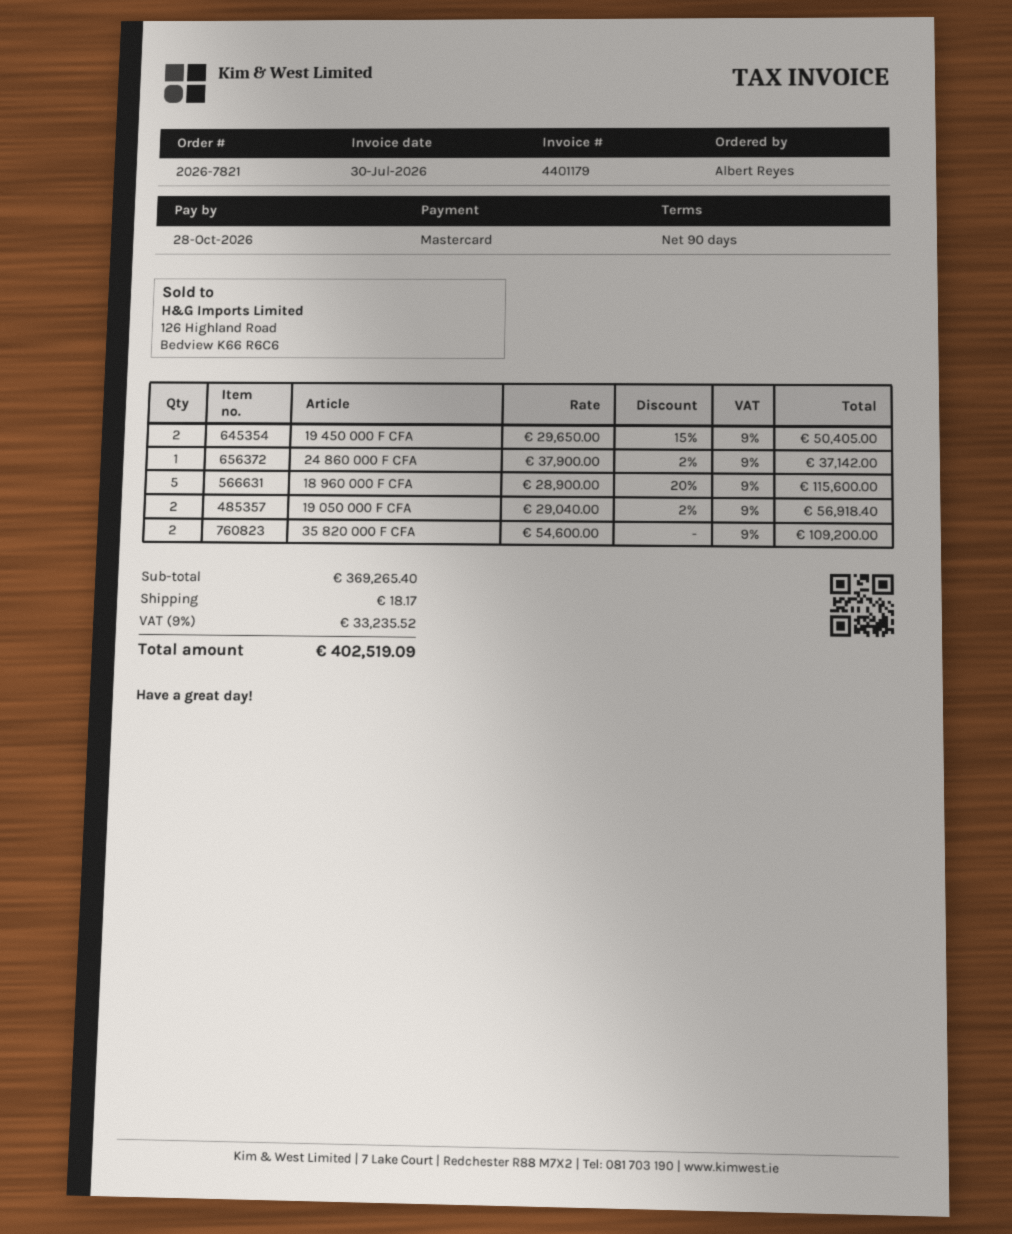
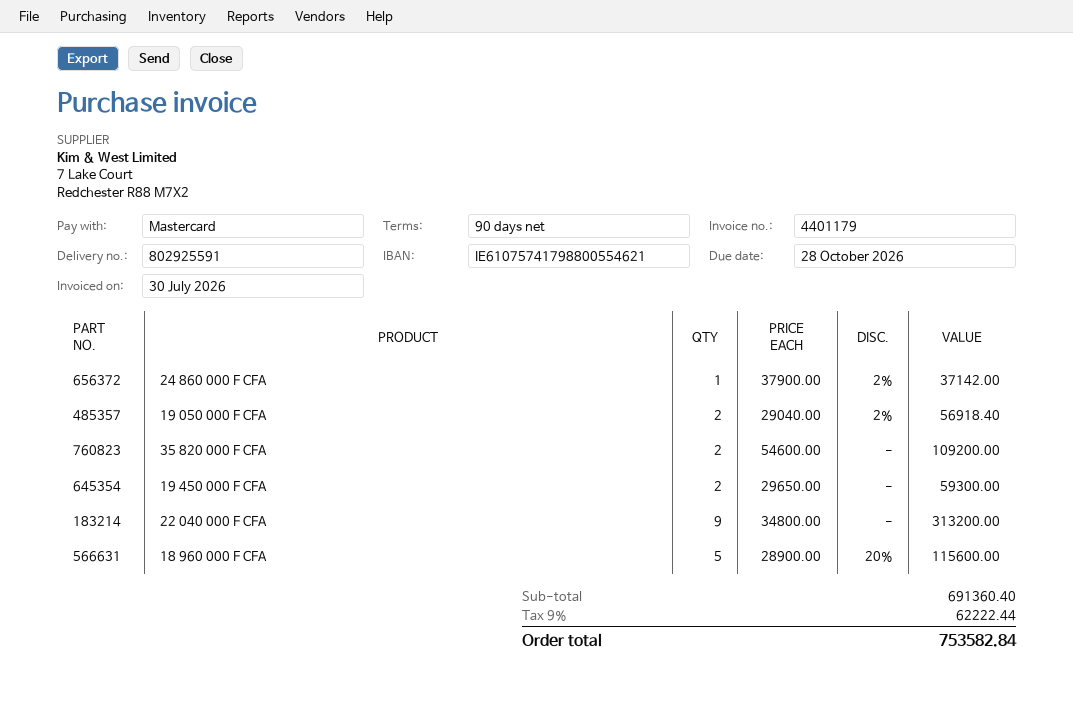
19 450 000 F CFA: 2 x 29650.00 - 15% = 50405.00 -> 2 x 29650.00 = 59300.00
22 040 000 F CFA: none -> 9 x 34800.00 = 313200.00
subtotal: 369265.40 -> 691360.40
shipping: 18.17 -> none
tax: 9% = 33235.52 -> 9% = 62222.44
total: 402519.09 -> 753582.84

